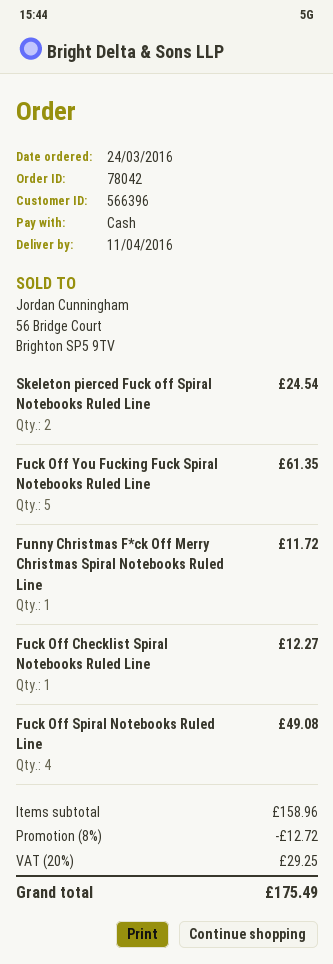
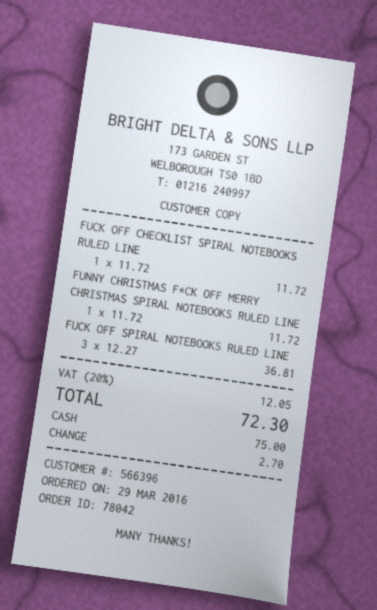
order date: 2016-03-24 -> 2016-03-29
Skeleton pierced Fuck off Spiral Notebooks Ruled Line: 2 for 24.54 -> none
Fuck Off You Fucking Fuck Spiral Notebooks Ruled Line: 5 for 61.35 -> none
Fuck Off Checklist Spiral Notebooks Ruled Line: 1 for 12.27 -> 1 for 11.72
Fuck Off Spiral Notebooks Ruled Line: 4 for 49.08 -> 3 for 36.81
discount: 8% = 12.72 -> none
tax: 20% = 29.25 -> 20% = 12.05
total: 175.49 -> 72.30

